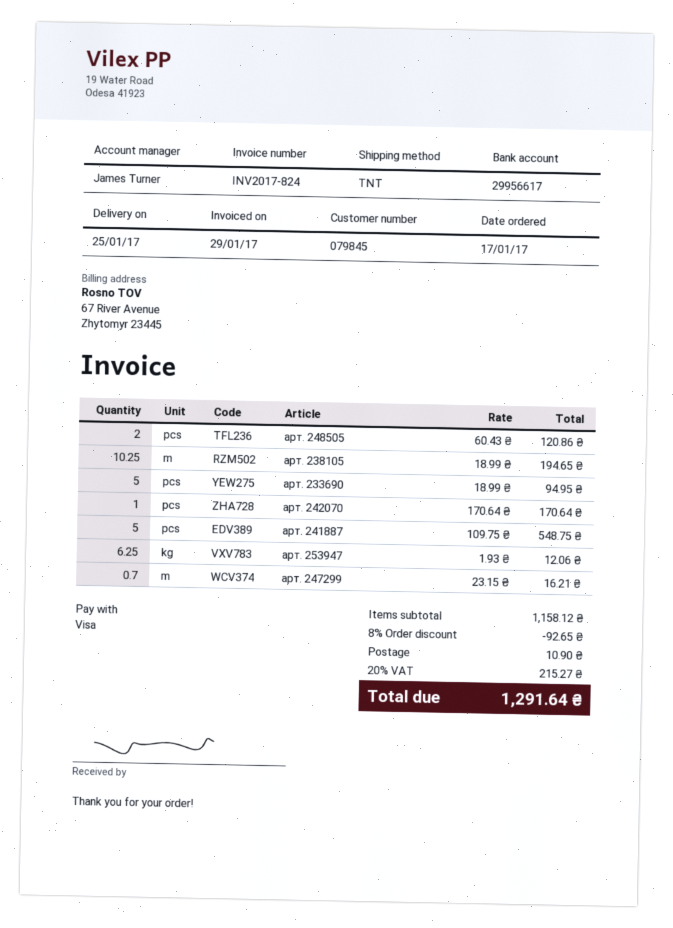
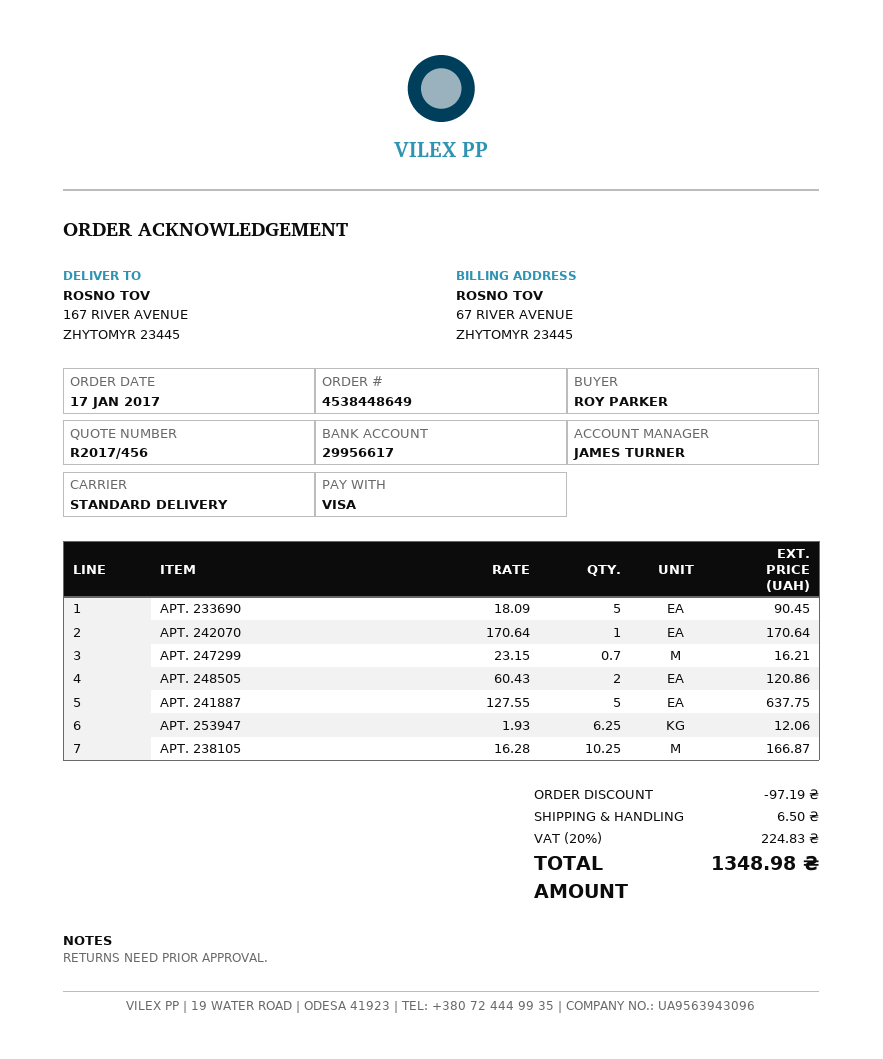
shipping method: TNT -> standard
арт. 238105: 10.25 x 18.99 = 194.65 -> 10.25 x 16.28 = 166.87
арт. 233690: 5 x 18.99 = 94.95 -> 5 x 18.09 = 90.45
арт. 241887: 5 x 109.75 = 548.75 -> 5 x 127.55 = 637.75
discount: 92.65 -> 97.19
shipping: 10.90 -> 6.50
tax: 20% = 215.27 -> 20% = 224.83
total: 1291.64 -> 1348.98

